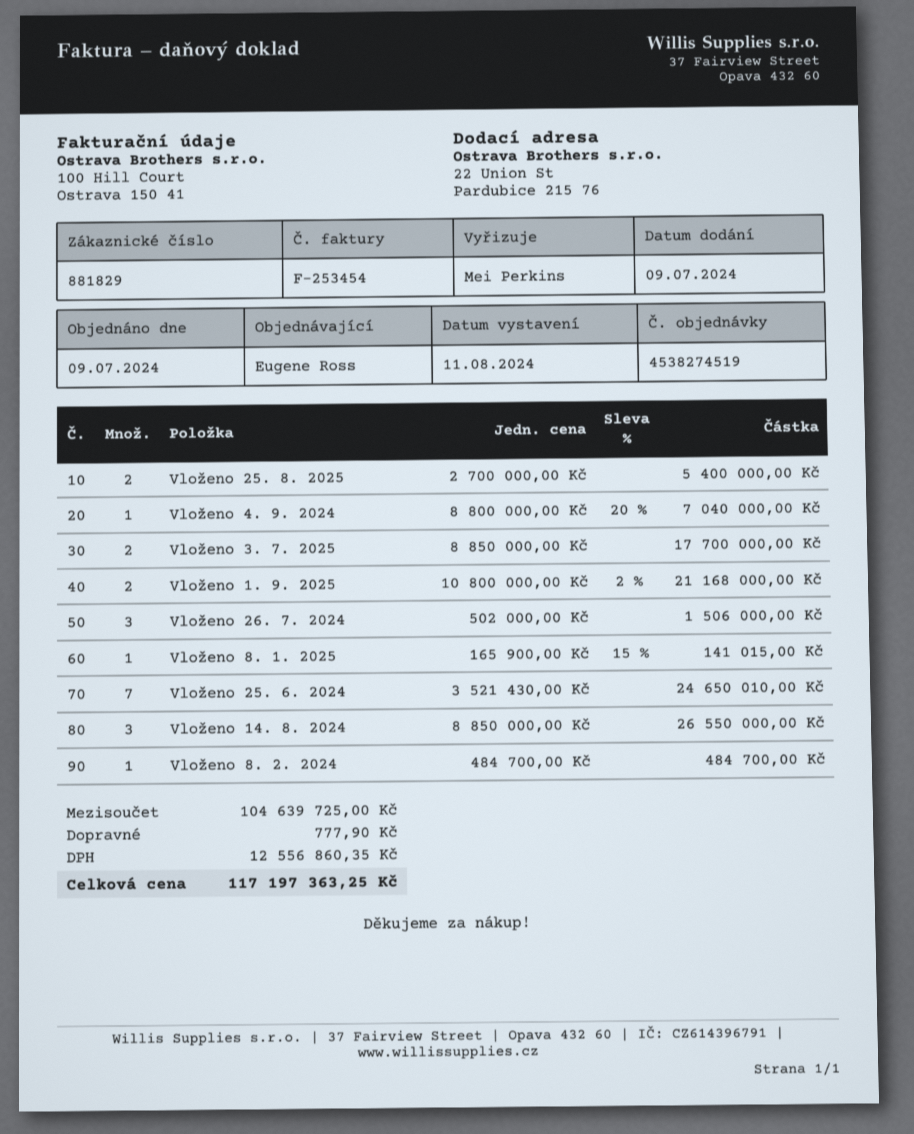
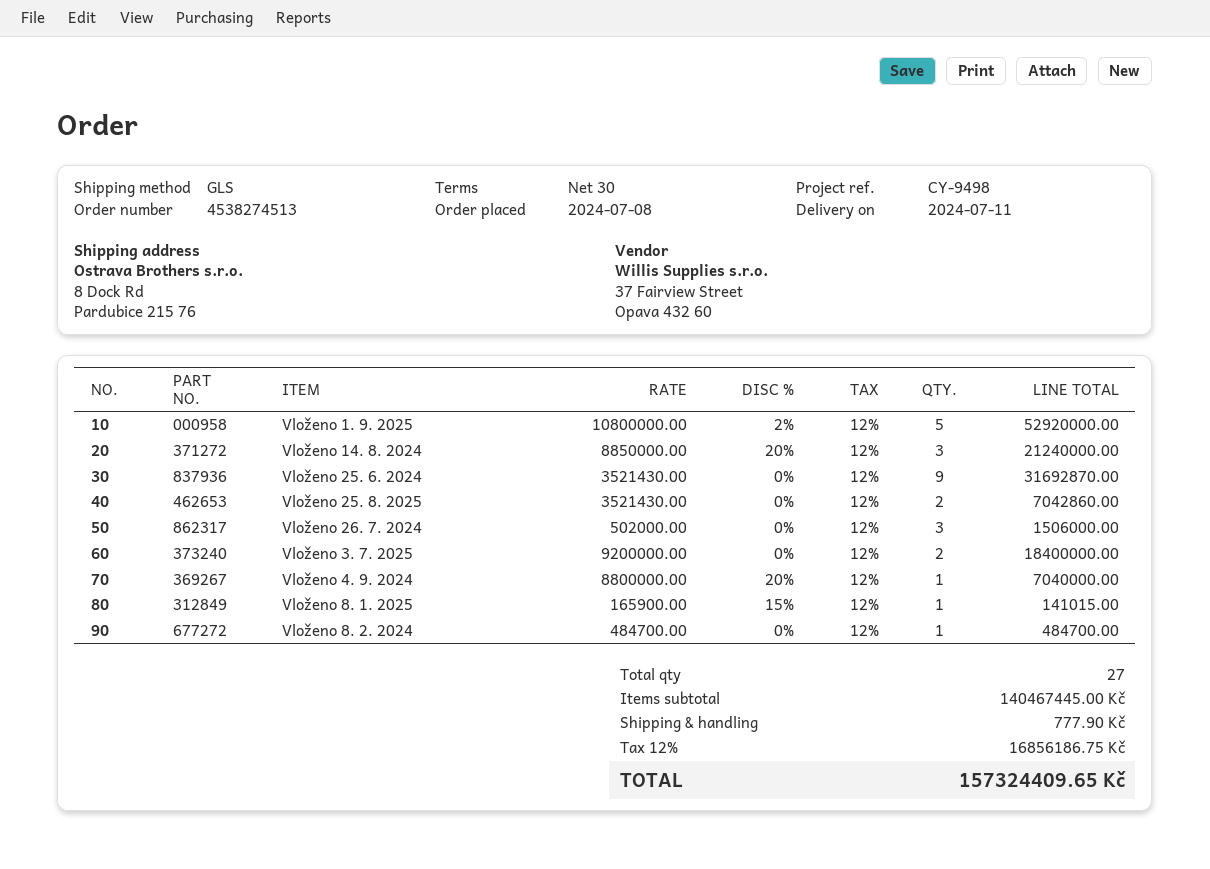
order number: 4538274519 -> 4538274513
order date: 2024-07-09 -> 2024-07-08
delivery date: 2024-07-09 -> 2024-07-11
ship to: 22 Union St, Pardubice 215 76 -> 8 Dock Rd, Pardubice 215 76
Vloženo 25. 8. 2025: 2 x 2700000.00 = 5400000.00 -> 2 x 3521430.00 = 7042860.00
Vloženo 3. 7. 2025: 2 x 8850000.00 = 17700000.00 -> 2 x 9200000.00 = 18400000.00
Vloženo 1. 9. 2025: 2 x 10800000.00 - 2% = 21168000.00 -> 5 x 10800000.00 - 2% = 52920000.00
Vloženo 25. 6. 2024: 7 x 3521430.00 = 24650010.00 -> 9 x 3521430.00 = 31692870.00
Vloženo 14. 8. 2024: 3 x 8850000.00 = 26550000.00 -> 3 x 8850000.00 - 20% = 21240000.00
subtotal: 104639725.00 -> 140467445.00
tax: 12556860.35 -> 16856186.75
total: 117197363.25 -> 157324409.65

